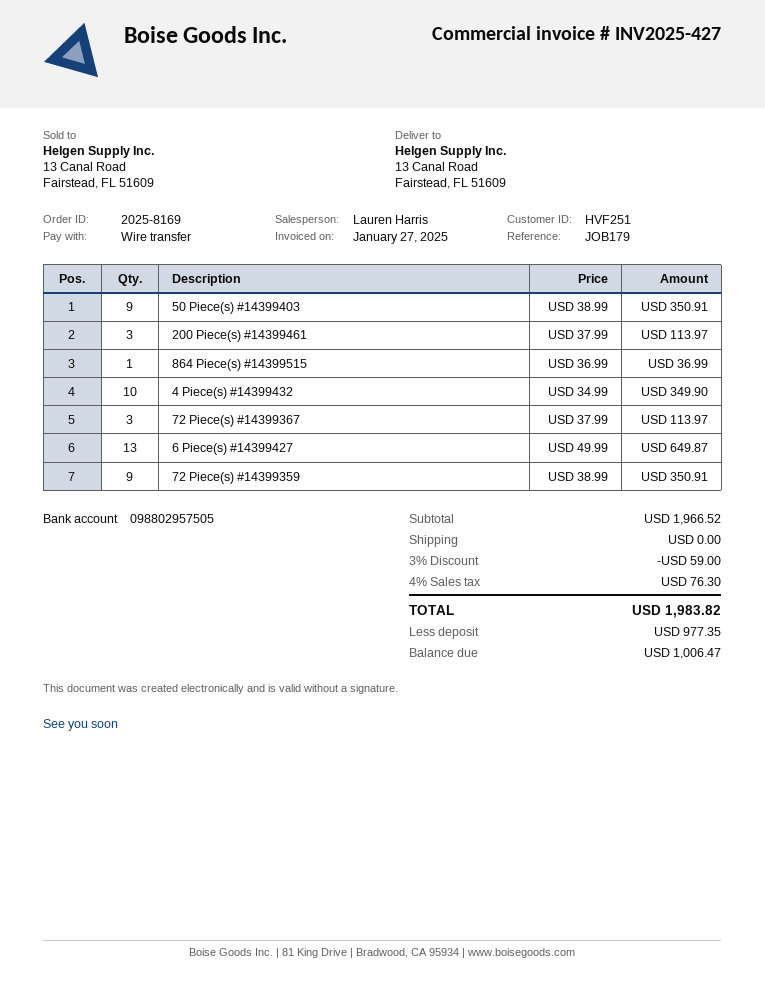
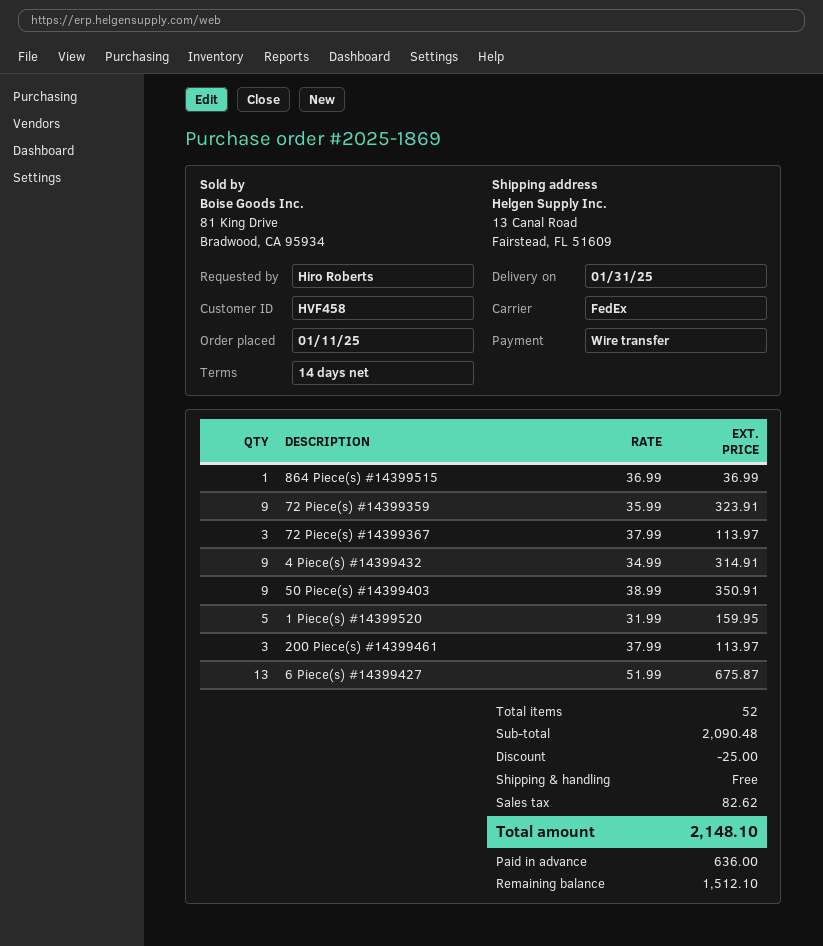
order number: 2025-8169 -> 2025-1869
customer number: HVF251 -> HVF458
4 Piece(s) #14399432: 10 x 34.99 = 349.90 -> 9 x 34.99 = 314.91
6 Piece(s) #14399427: 13 x 49.99 = 649.87 -> 13 x 51.99 = 675.87
72 Piece(s) #14399359: 9 x 38.99 = 350.91 -> 9 x 35.99 = 323.91
1 Piece(s) #14399520: none -> 5 x 31.99 = 159.95
subtotal: 1966.52 -> 2090.48
discount: 59.00 -> 25.00
tax: 76.30 -> 82.62
total: 1983.82 -> 2148.10
deposit: 977.35 -> 636.00
balance: 1006.47 -> 1512.10

